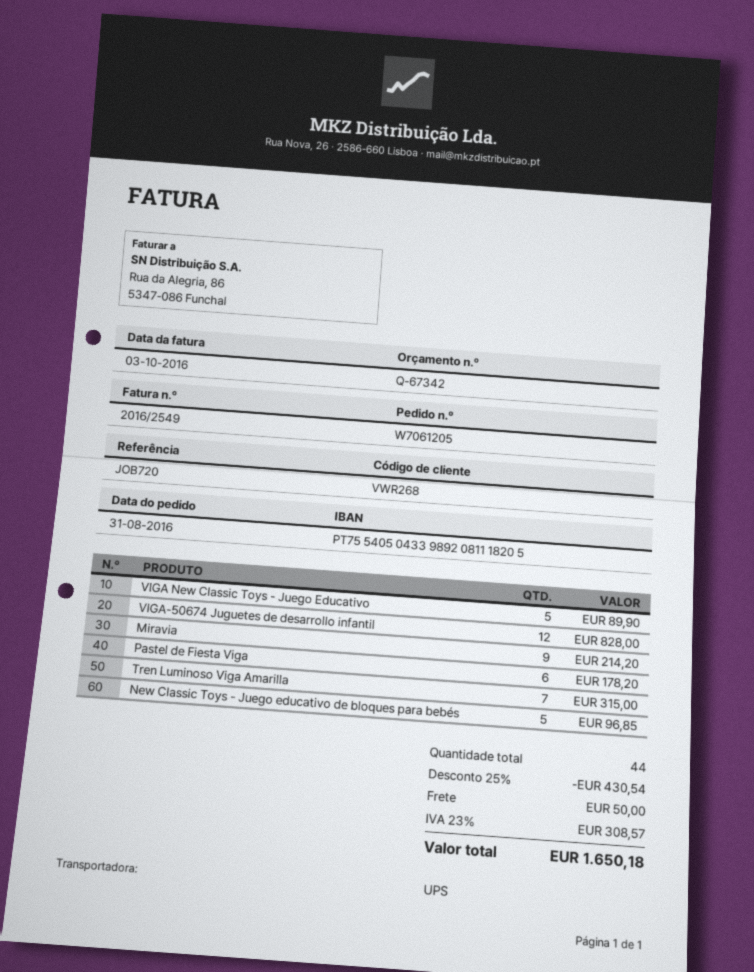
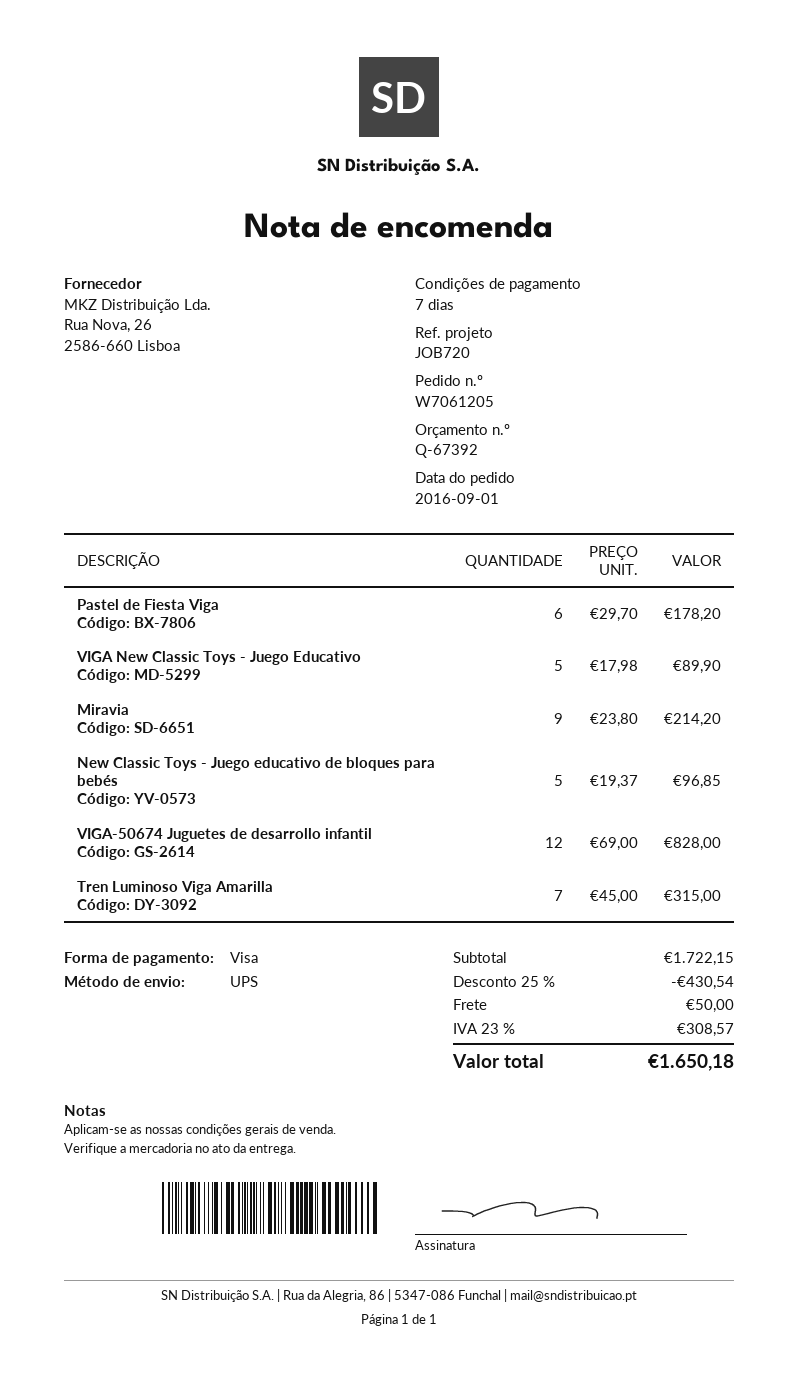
quote number: Q-67342 -> Q-67392
order date: 2016-08-31 -> 2016-09-01

